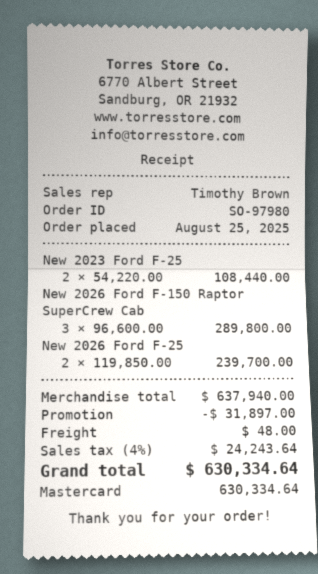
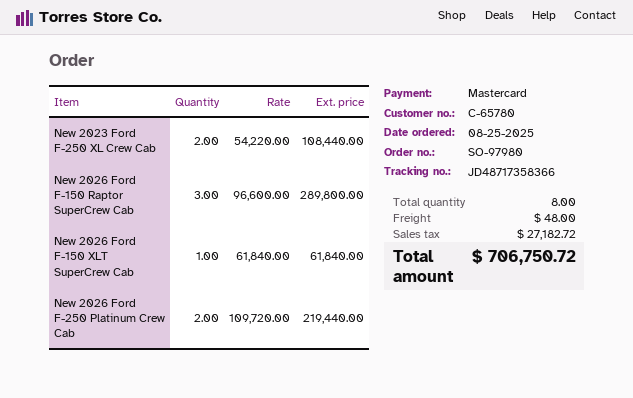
New 2026 Ford F-25: 2 x 119850.00 = 239700.00 -> 2 x 109720.00 = 219440.00
New 2026 Ford F-150 XLT SuperCrew Cab: none -> 1 x 61840.00 = 61840.00
discount: 31897.00 -> none
tax: 24243.64 -> 27182.72
total: 630334.64 -> 706750.72

